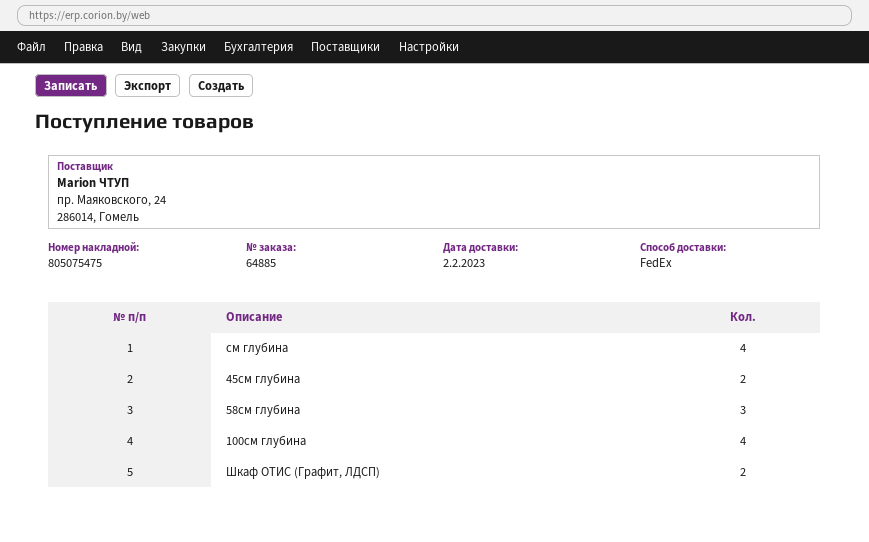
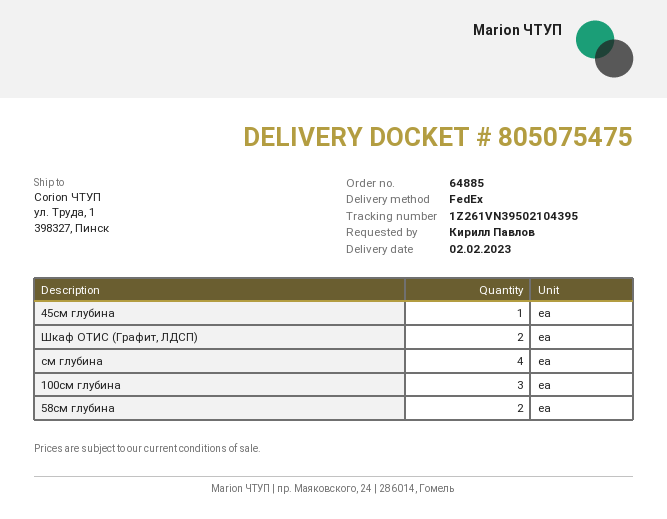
45см глубина: 2 -> 1
58см глубина: 3 -> 2
100см глубина: 4 -> 3

